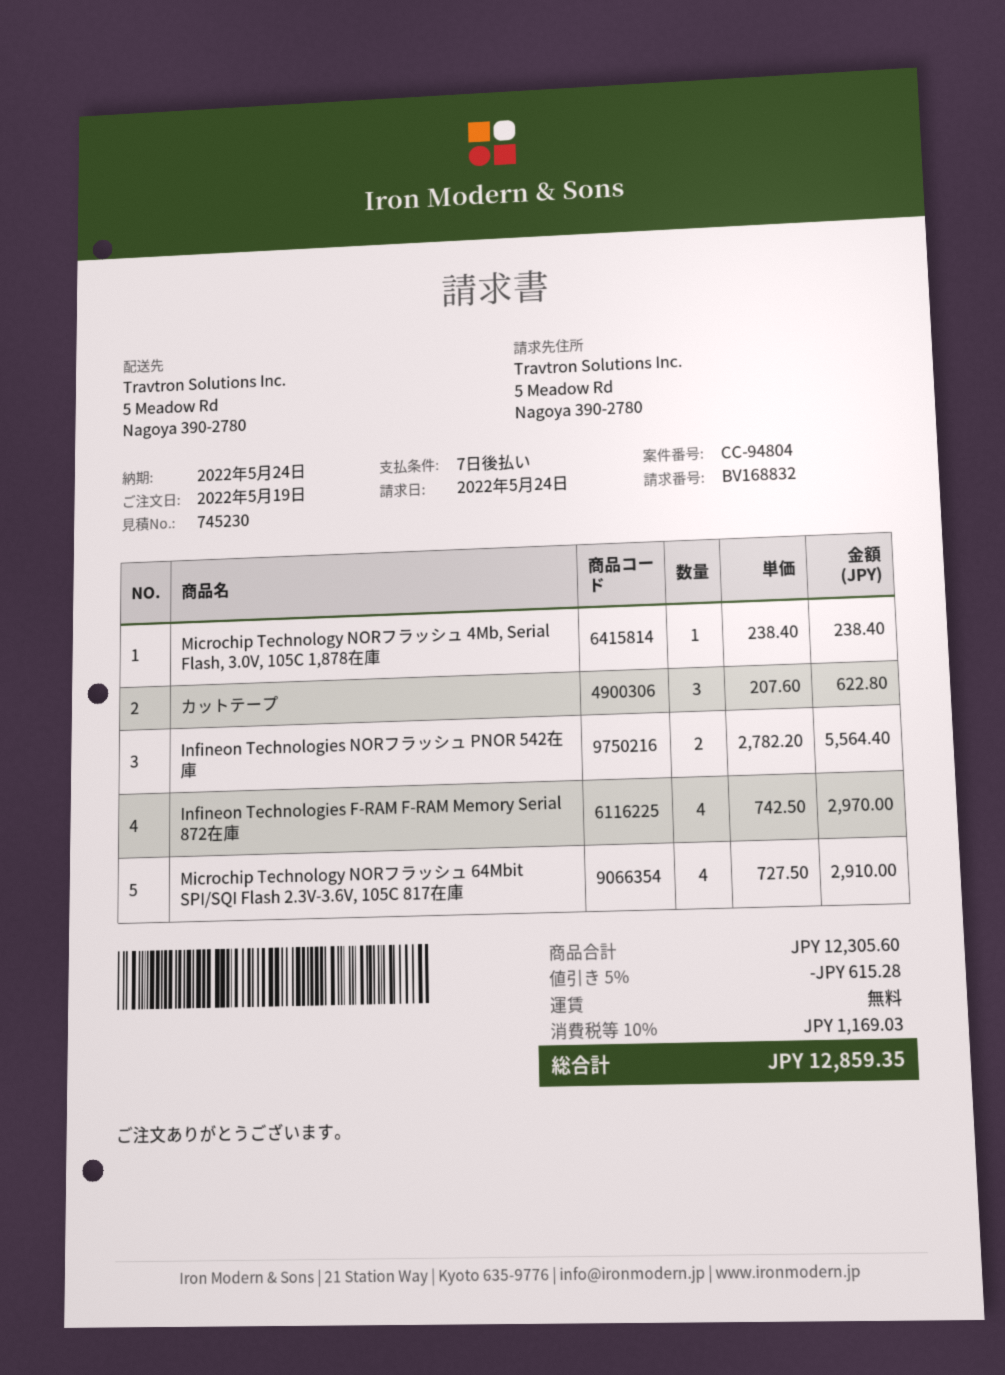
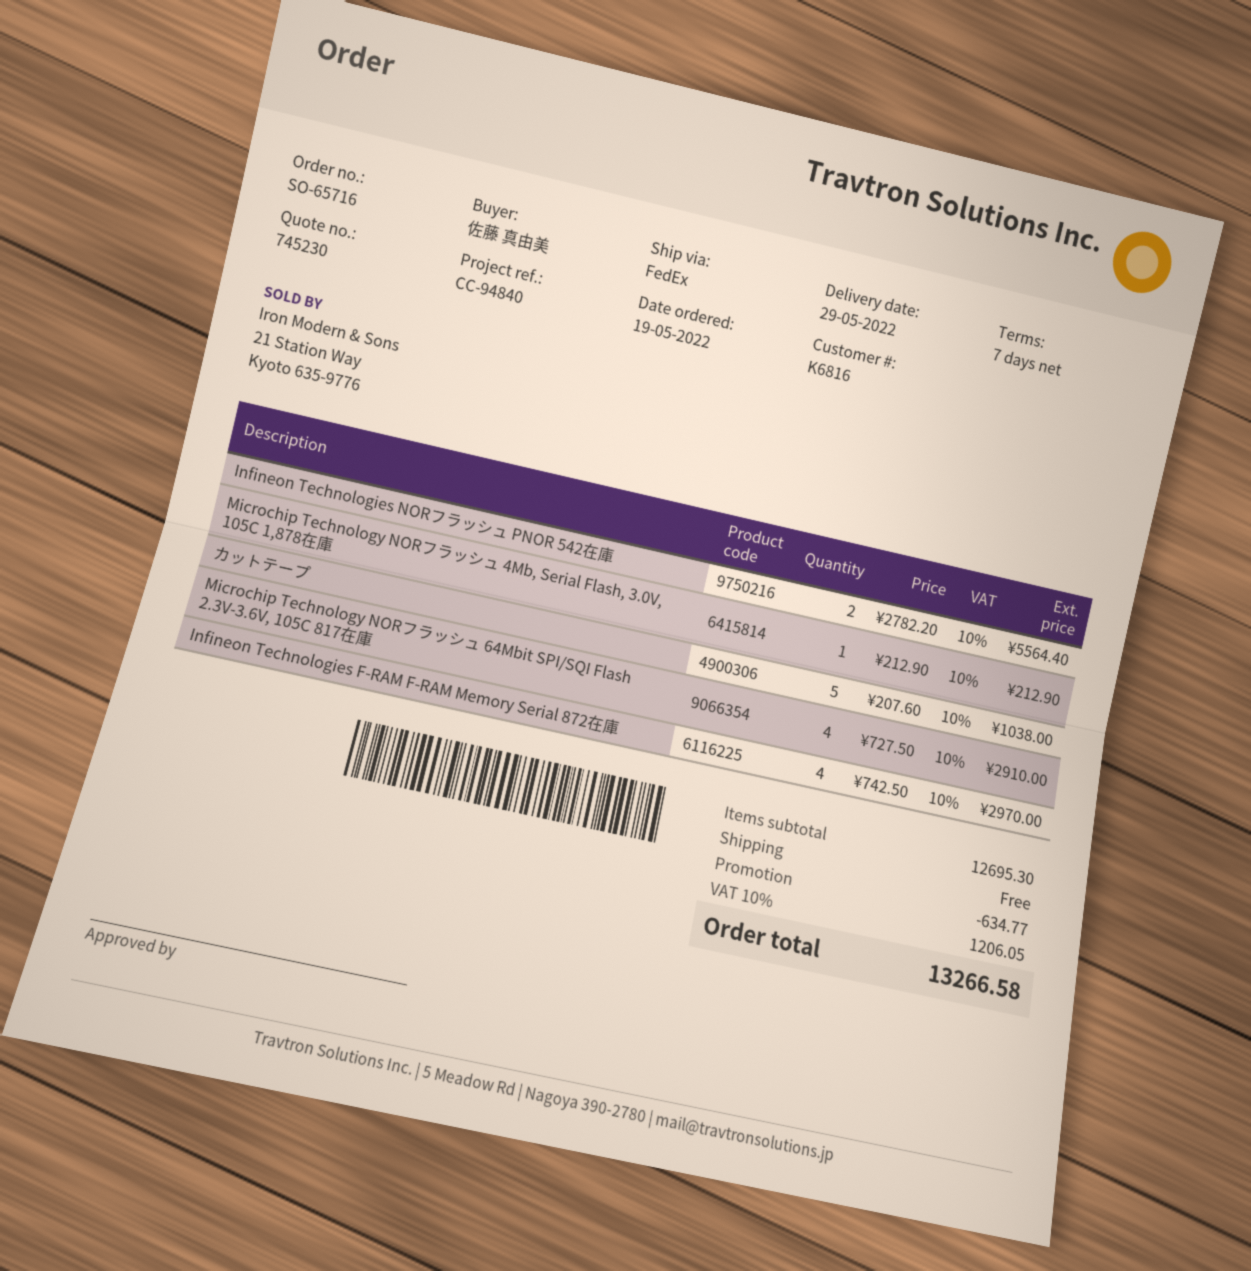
delivery date: 2022-05-24 -> 2022-05-29
reference: CC-94804 -> CC-94840
Microchip Technology NORフラッシュ 4Mb, Serial Flash, 3.0V, 105C 1,878在庫: 1 x 238.40 = 238.40 -> 1 x 212.90 = 212.90
カットテープ: 3 x 207.60 = 622.80 -> 5 x 207.60 = 1038.00
subtotal: 12305.60 -> 12695.30
discount: 615.28 -> 634.77
tax: 10% = 1169.03 -> 10% = 1206.05
total: 12859.35 -> 13266.58

